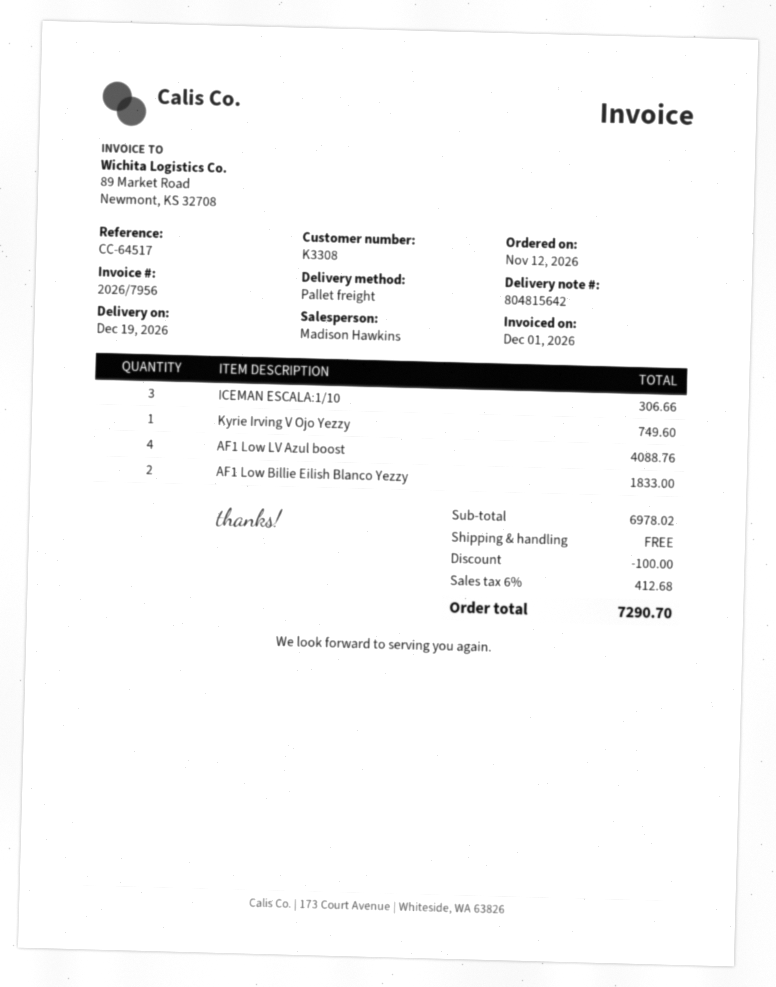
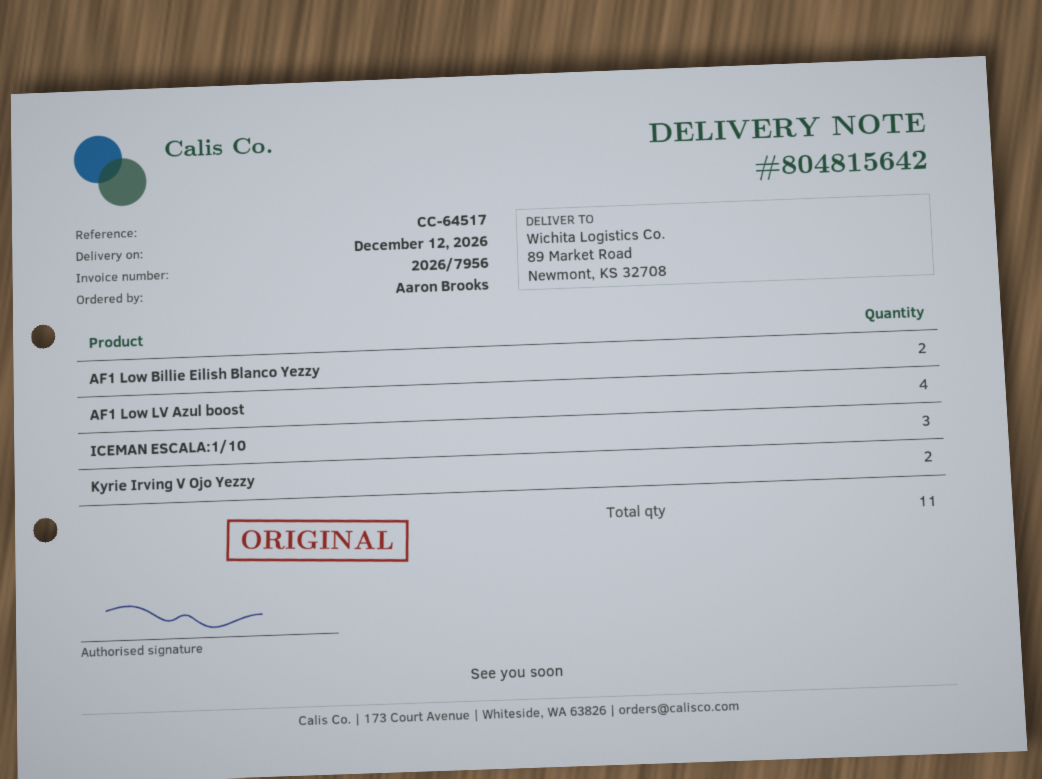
delivery date: 2026-12-19 -> 2026-12-12
Kyrie Irving V Ojo Yezzy: 1 -> 2

